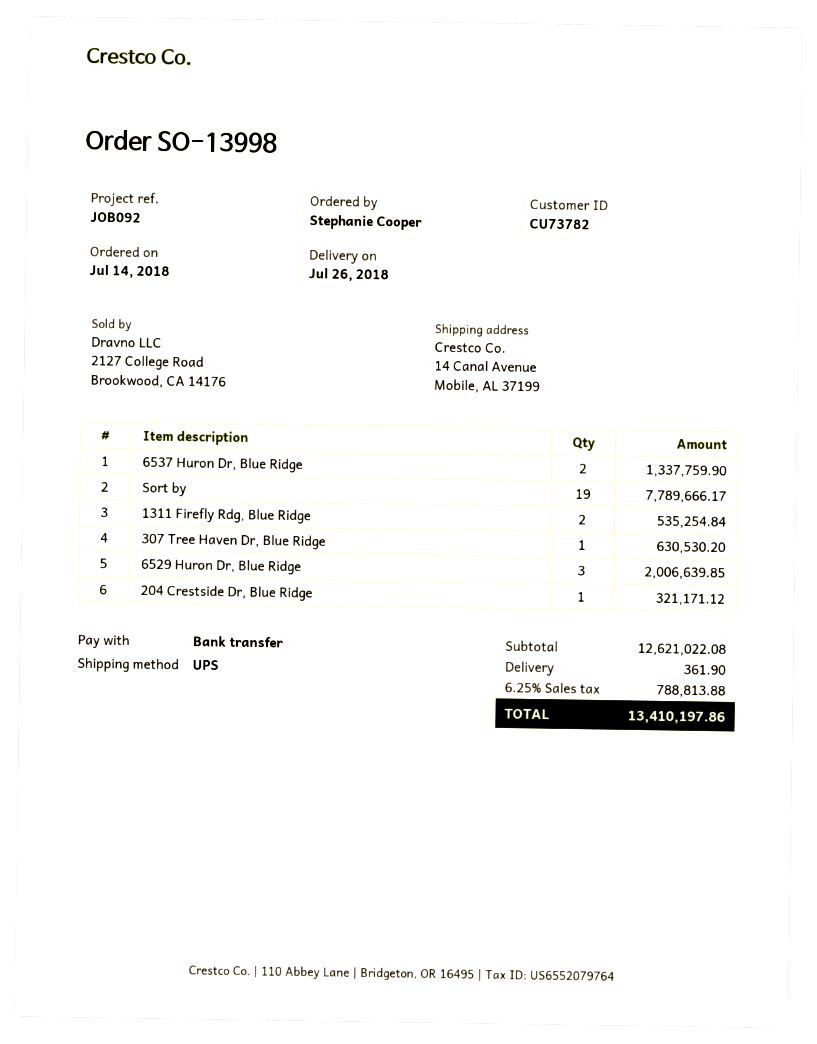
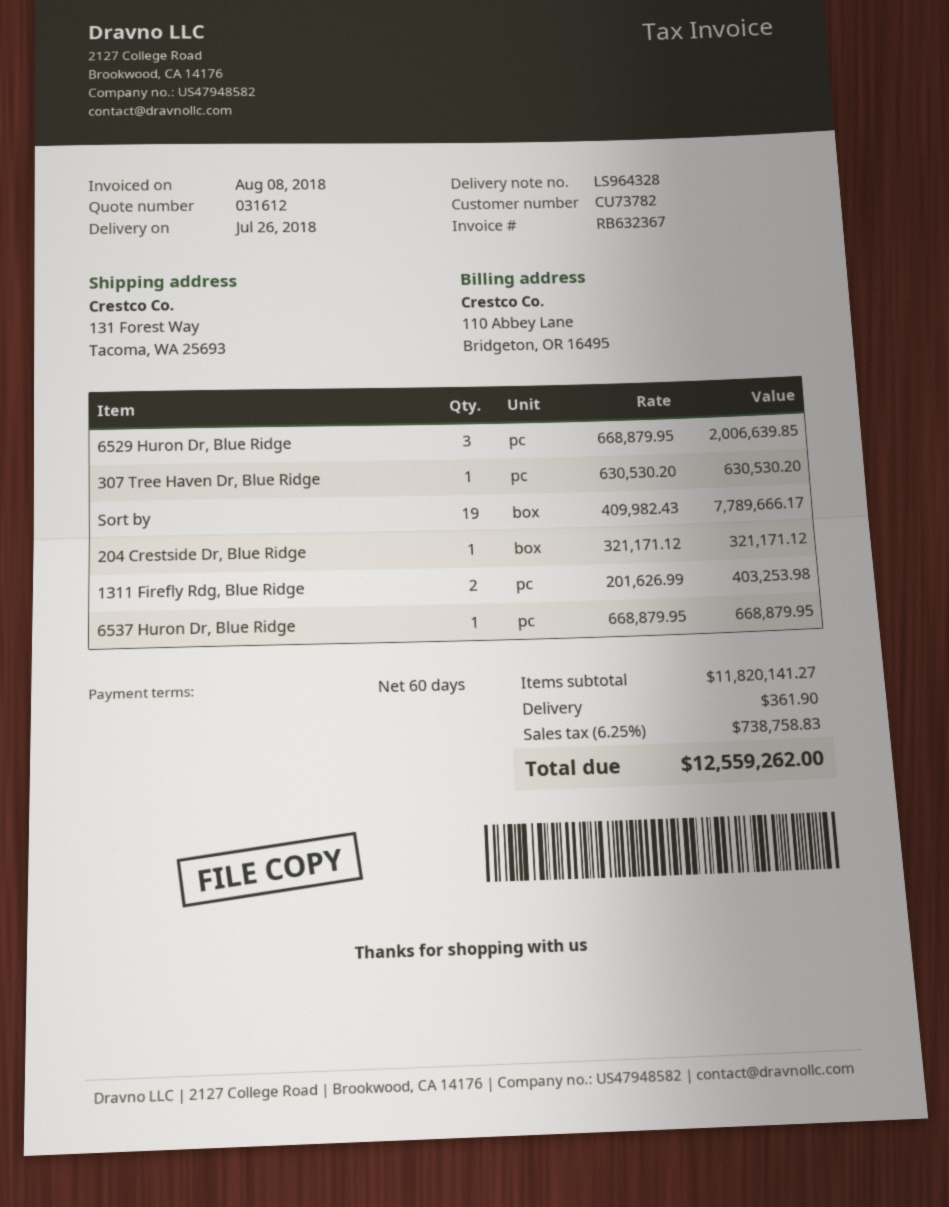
ship to: 14 Canal Avenue, Mobile, AL 37199 -> 131 Forest Way, Tacoma, WA 25693
6537 Huron Dr, Blue Ridge: 2 for 1337759.90 -> 1 for 668879.95
1311 Firefly Rdg, Blue Ridge: 2 for 535254.84 -> 2 for 403253.98
subtotal: 12621022.08 -> 11820141.27
tax: 6.25% = 788813.88 -> 6.25% = 738758.83
total: 13410197.86 -> 12559262.00

